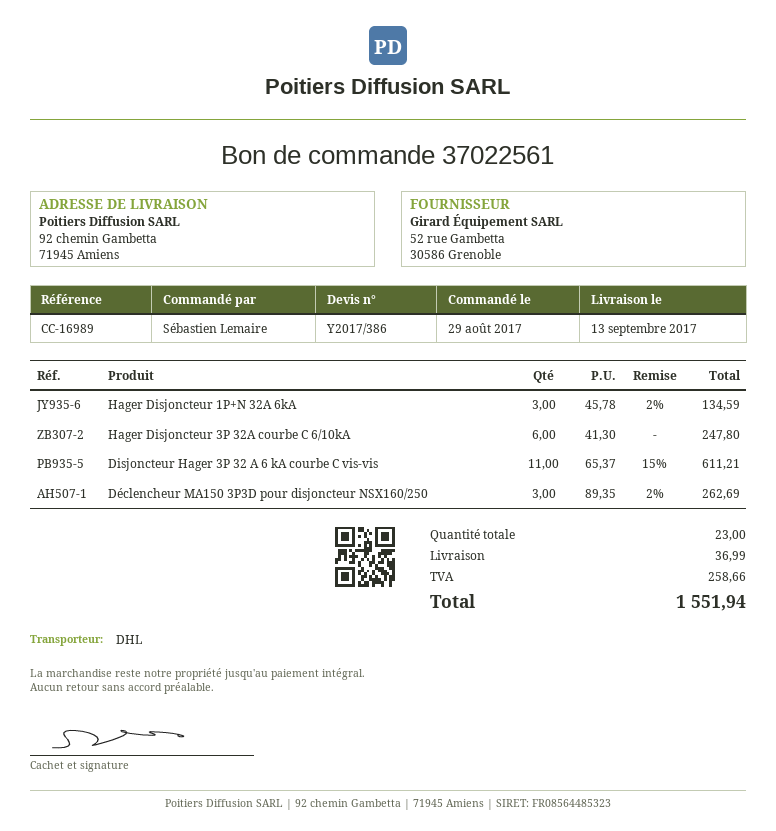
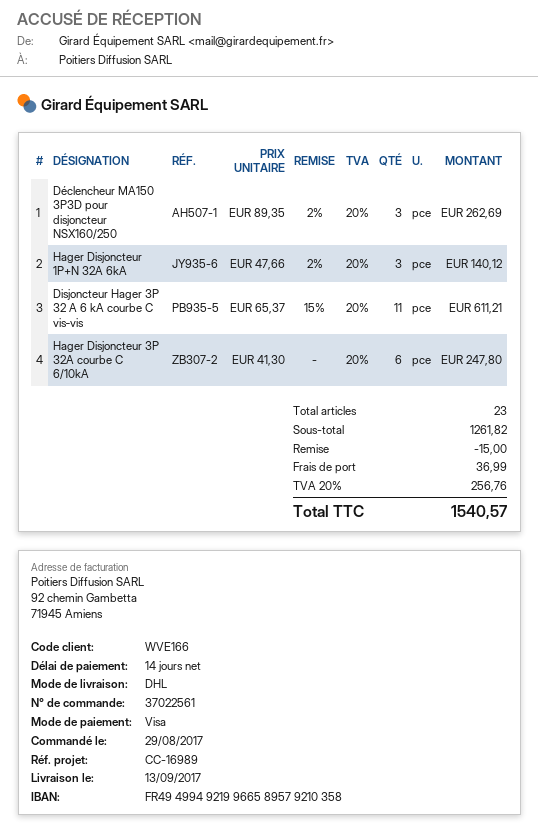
Hager Disjoncteur 1P+N 32A 6kA: 3 x 45.78 - 2% = 134.59 -> 3 x 47.66 - 2% = 140.12
discount: none -> 15.00
tax: 258.66 -> 256.76
total: 1551.94 -> 1540.57

